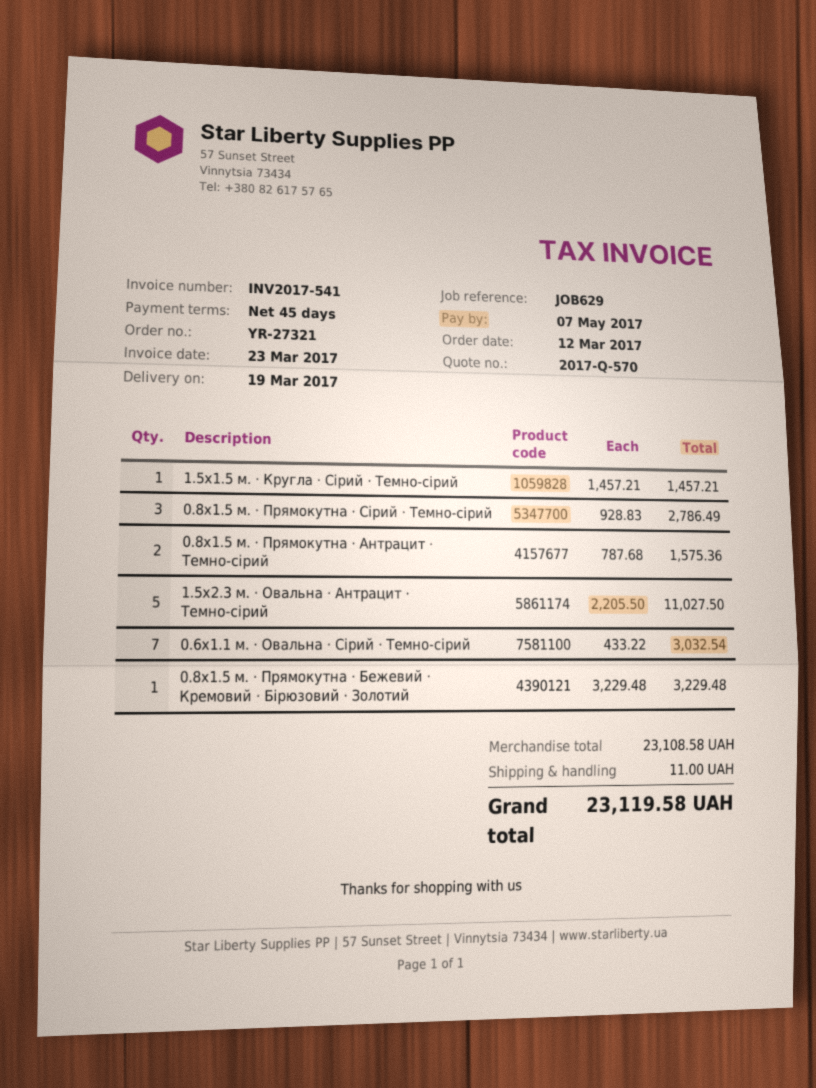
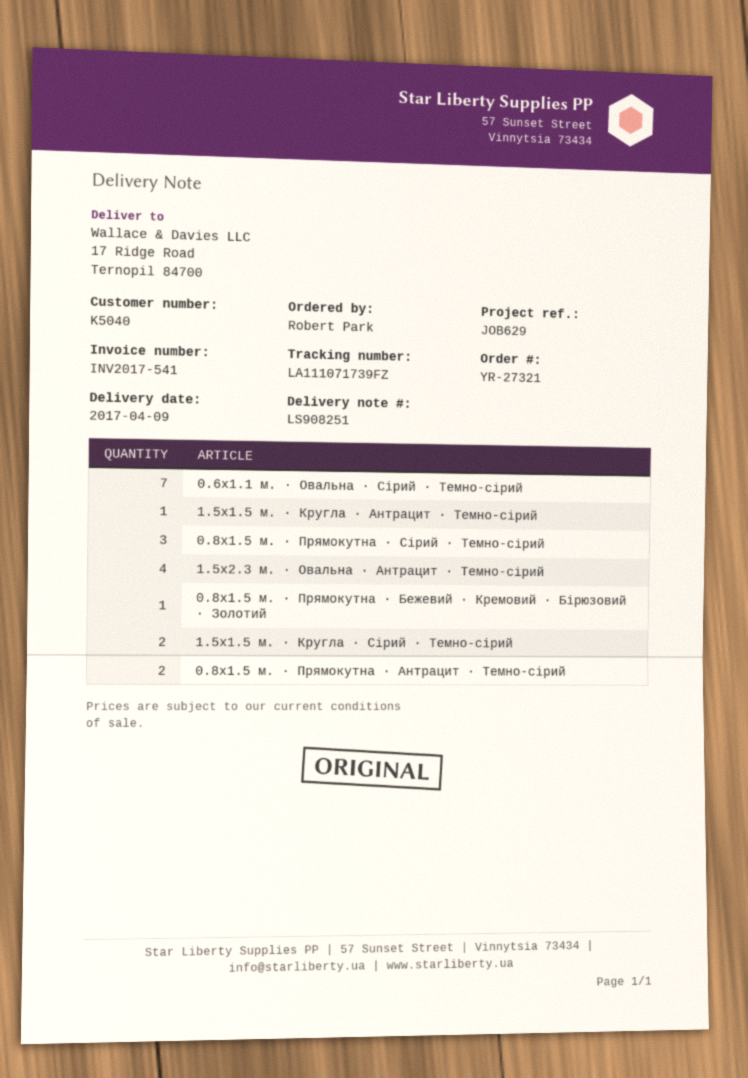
delivery date: 2017-03-19 -> 2017-04-09
1.5x1.5 м. · Кругла · Сірий · Темно-сірий: 1 -> 2
1.5x2.3 м. · Овальна · Антрацит · Темно-сірий: 5 -> 4
1.5x1.5 м. · Кругла · Антрацит · Темно-сірий: none -> 1

